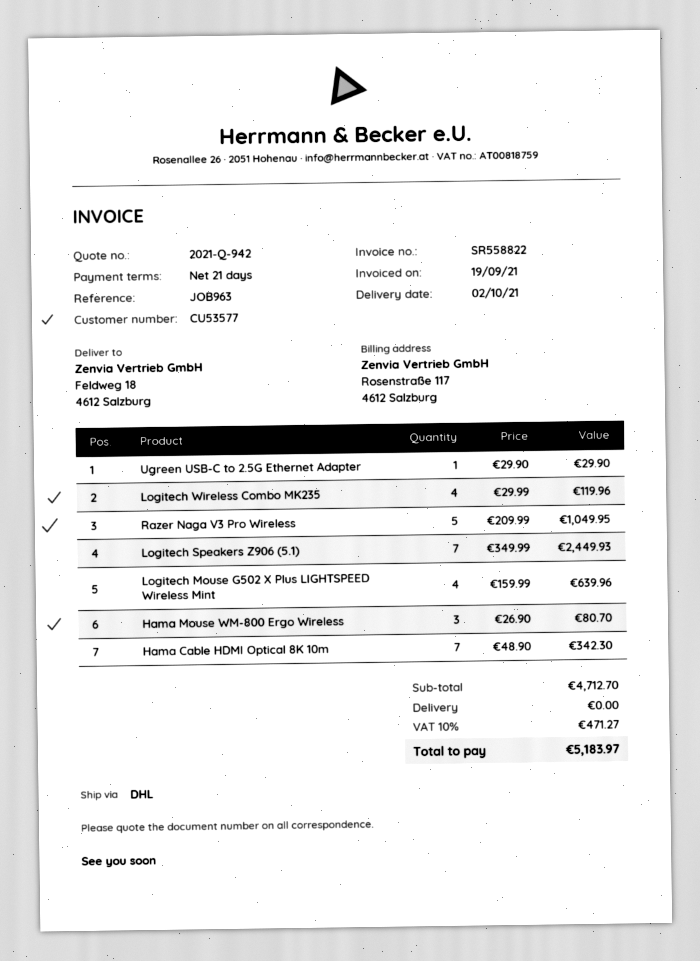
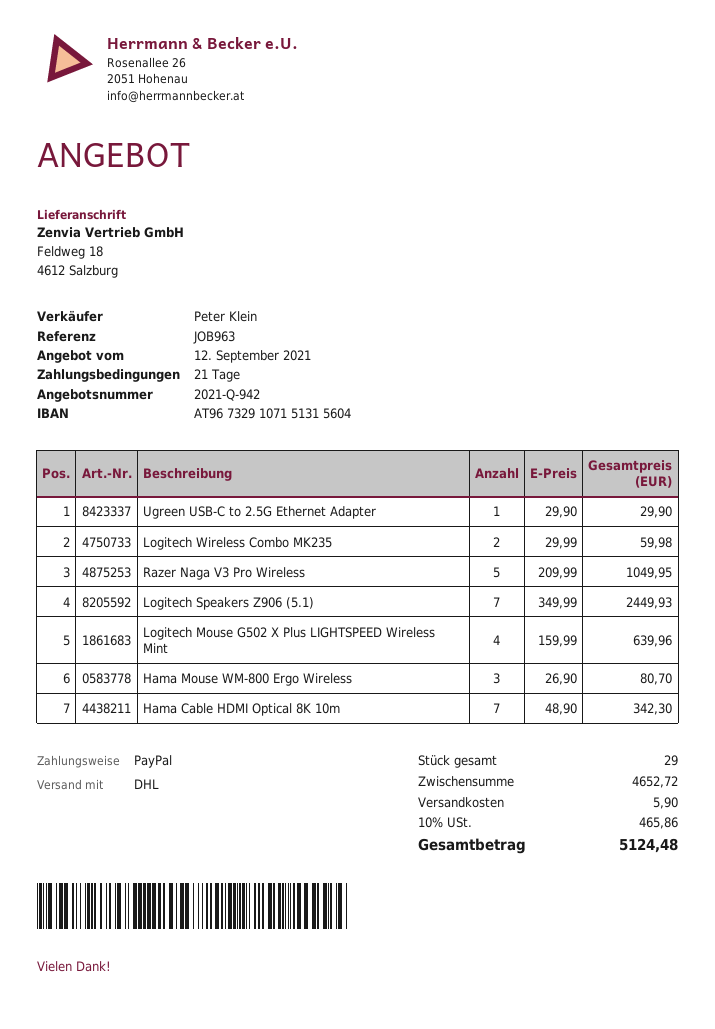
Logitech Wireless Combo MK235: 4 x 29.99 = 119.96 -> 2 x 29.99 = 59.98
subtotal: 4712.70 -> 4652.72
shipping: 0.00 -> 5.90
tax: 10% = 471.27 -> 10% = 465.86
total: 5183.97 -> 5124.48

